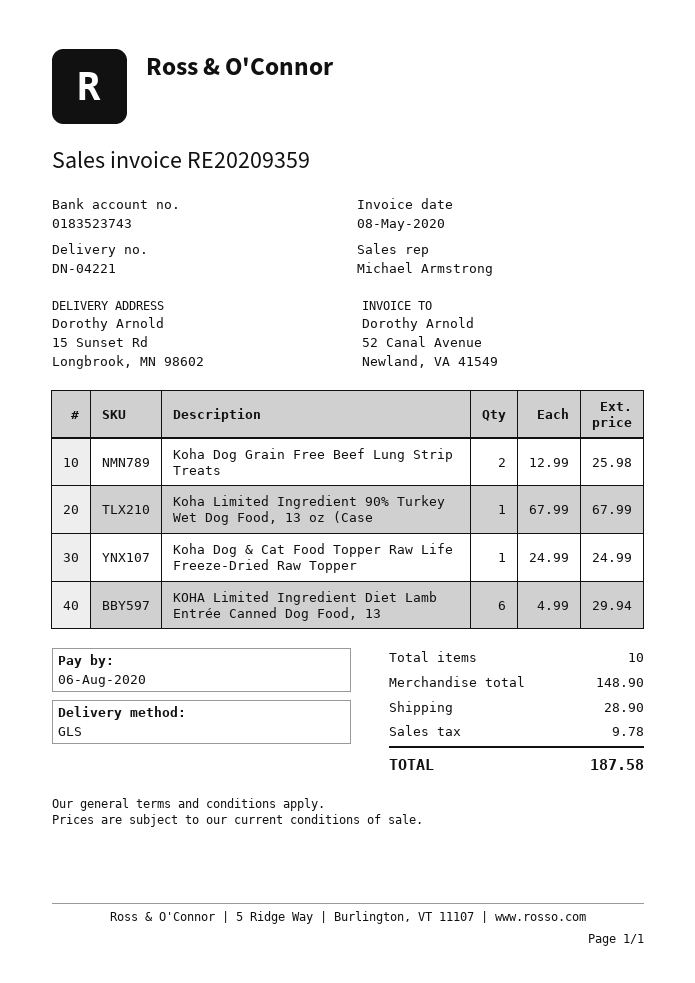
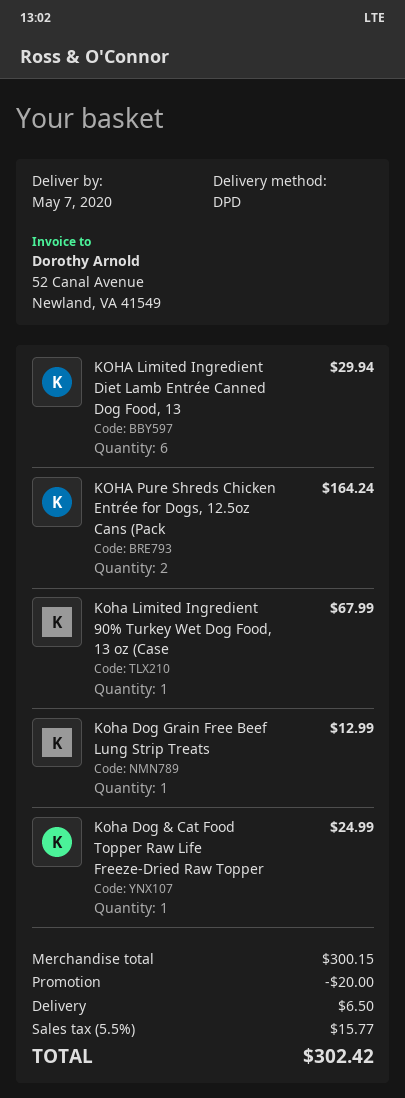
shipping method: GLS -> DPD
Koha Dog Grain Free Beef Lung Strip Treats: 2 for 25.98 -> 1 for 12.99
KOHA Pure Shreds Chicken Entrée for Dogs, 12.5oz Cans (Pack: none -> 2 for 164.24
subtotal: 148.90 -> 300.15
discount: none -> 20.00
shipping: 28.90 -> 6.50
tax: 9.78 -> 15.77
total: 187.58 -> 302.42

